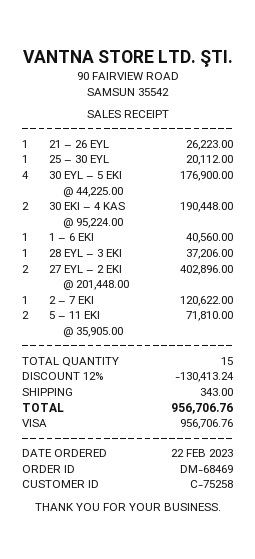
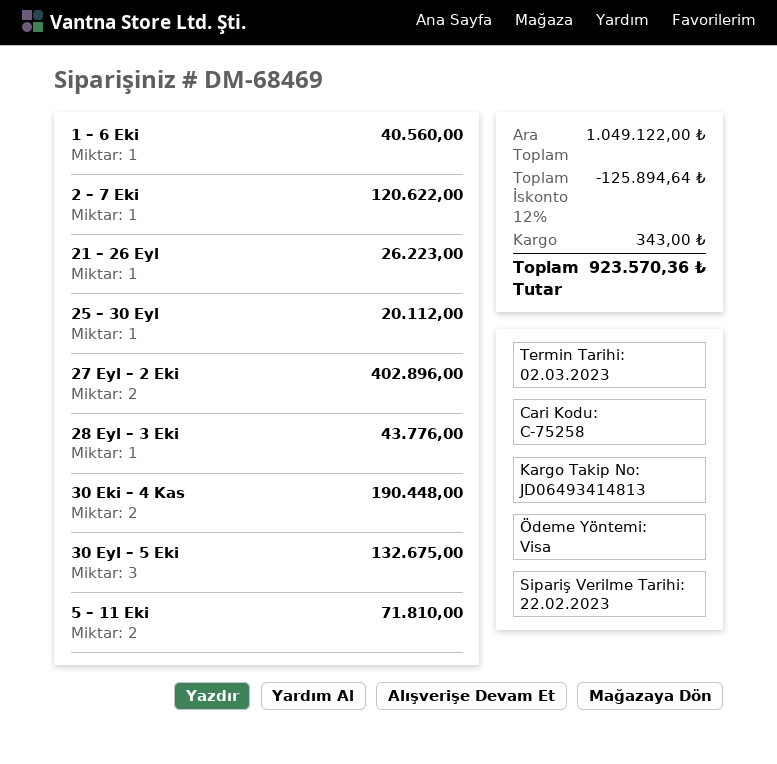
30 EYL – 5 EKI: 4 for 176900.00 -> 3 for 132675.00
28 EYL – 3 EKI: 1 for 37206.00 -> 1 for 43776.00
discount: 12% = 130413.24 -> 12% = 125894.64
total: 956706.76 -> 923570.36

